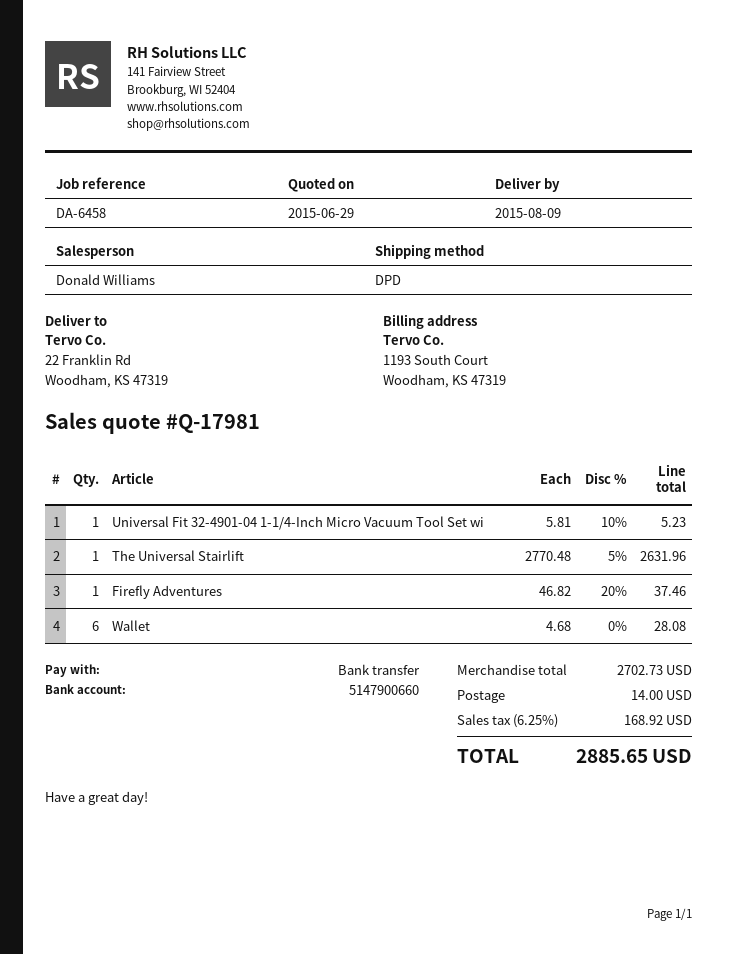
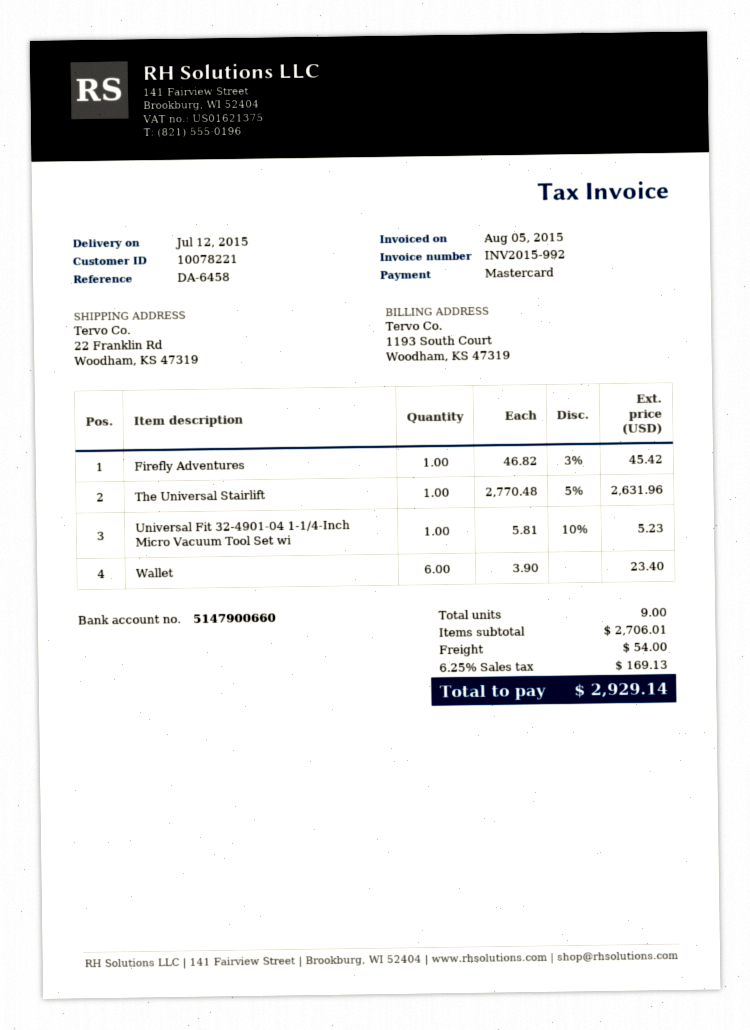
delivery date: 2015-08-09 -> 2015-07-12
payment method: bank transfer -> Mastercard
Firefly Adventures: 1 x 46.82 - 20% = 37.46 -> 1 x 46.82 - 3% = 45.42
Wallet: 6 x 4.68 = 28.08 -> 6 x 3.90 = 23.40
subtotal: 2702.73 -> 2706.01
shipping: 14.00 -> 54.00
tax: 6.25% = 168.92 -> 6.25% = 169.13
total: 2885.65 -> 2929.14

